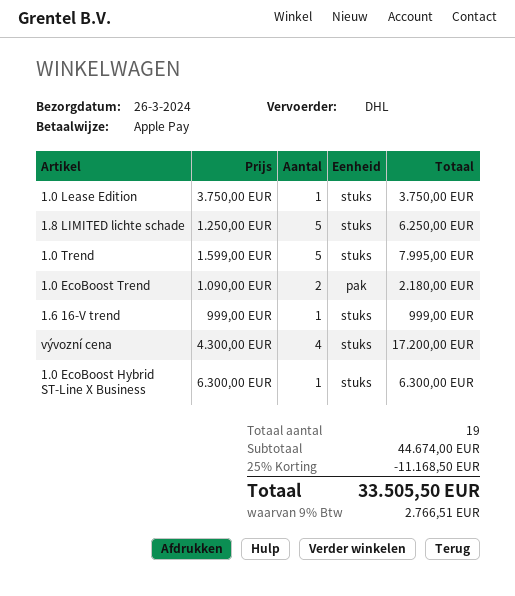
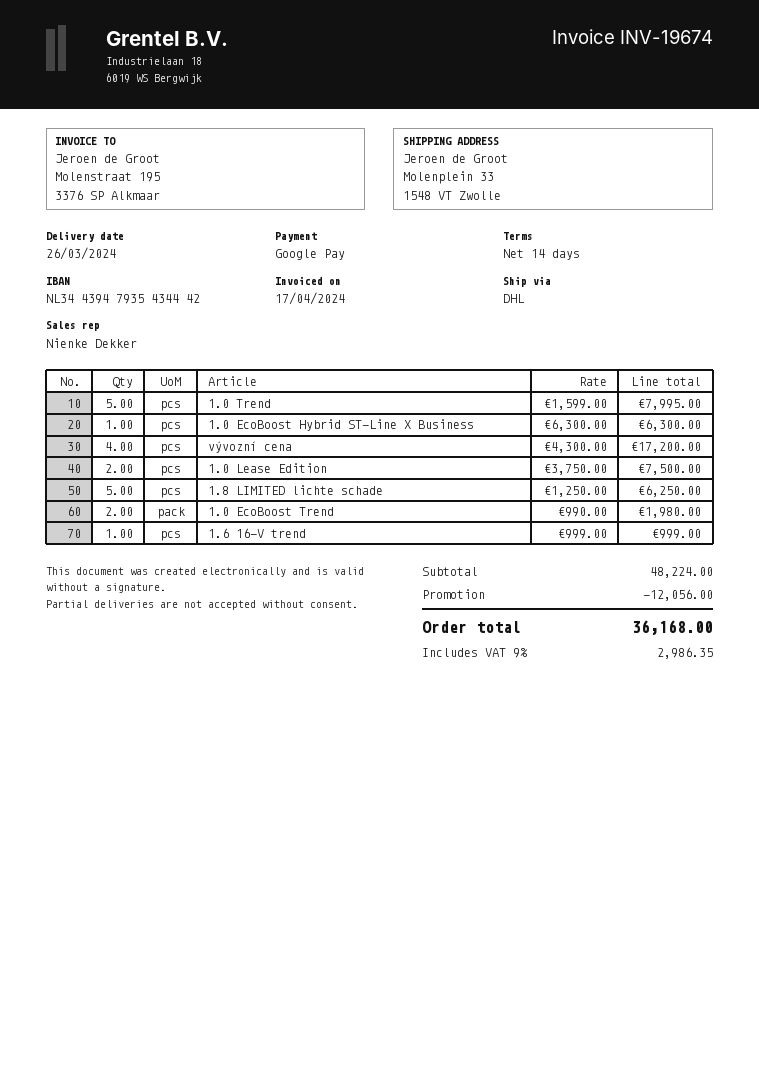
payment method: Apple Pay -> Google Pay
1.0 Lease Edition: 1 x 3750.00 = 3750.00 -> 2 x 3750.00 = 7500.00
1.0 EcoBoost Trend: 2 x 1090.00 = 2180.00 -> 2 x 990.00 = 1980.00
subtotal: 44674.00 -> 48224.00
discount: 11168.50 -> 12056.00
tax: 9% = 2766.51 -> 9% = 2986.35
total: 33505.50 -> 36168.00

